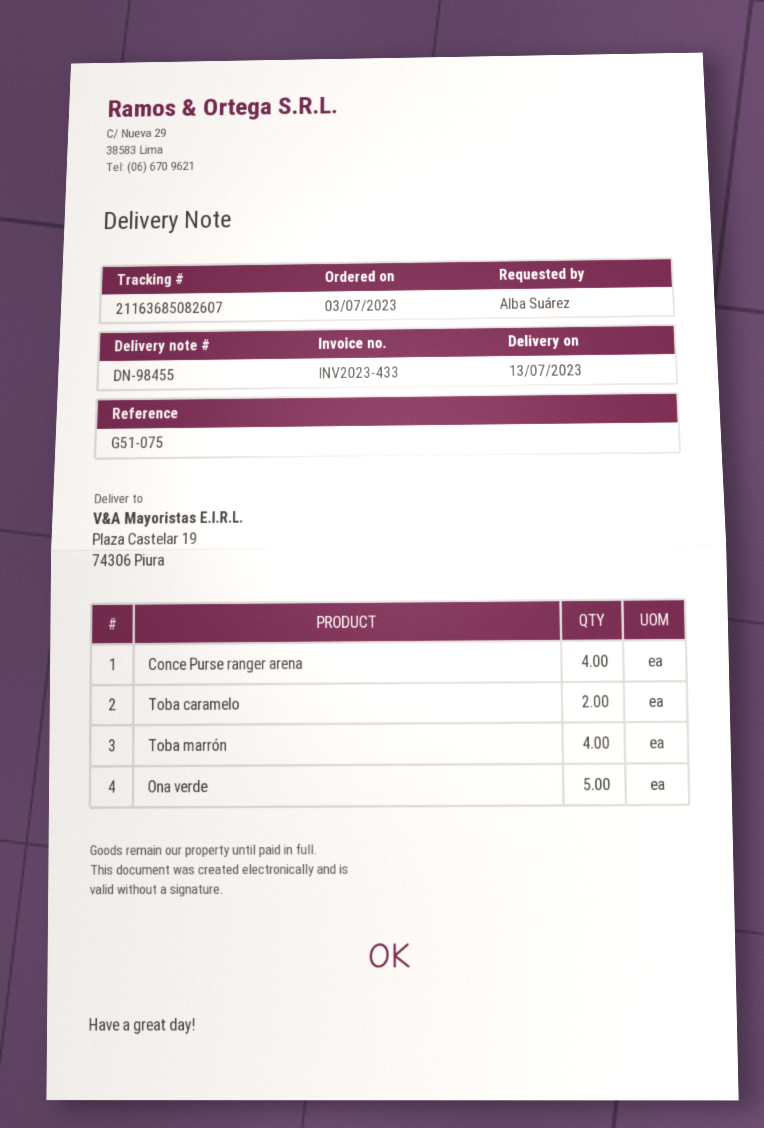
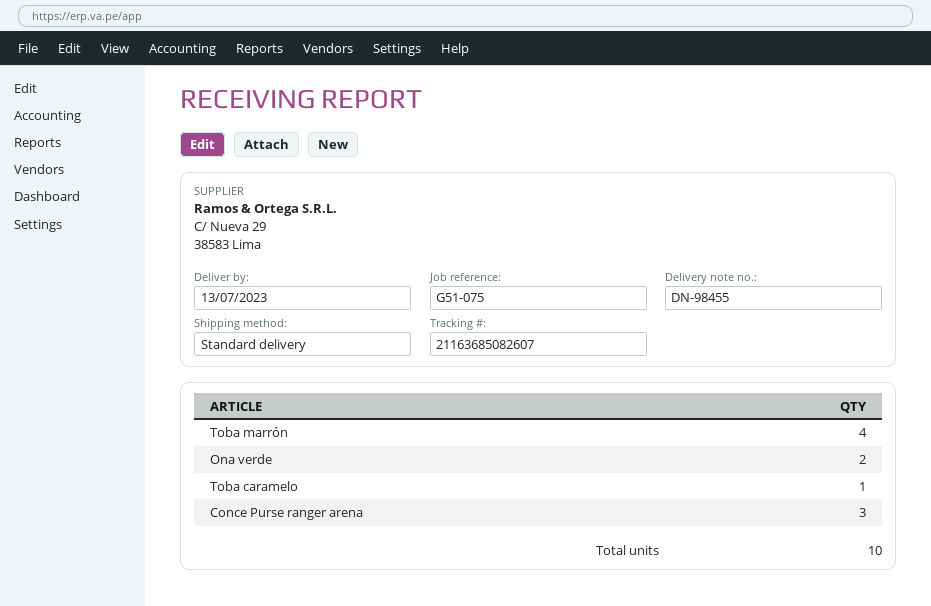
Conce Purse ranger arena: 4 -> 3
Toba caramelo: 2 -> 1
Ona verde: 5 -> 2

